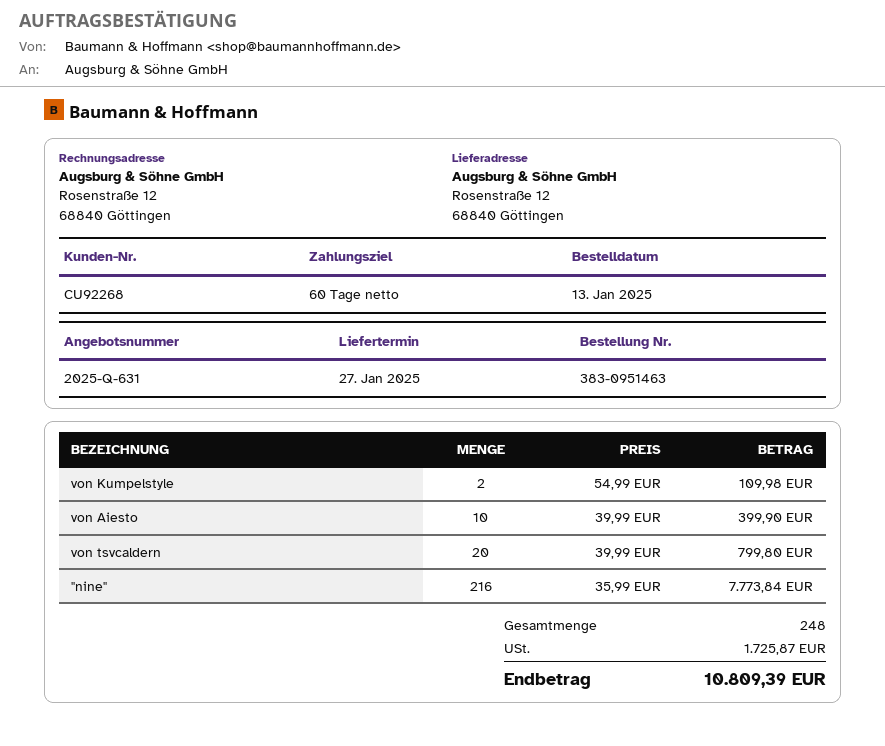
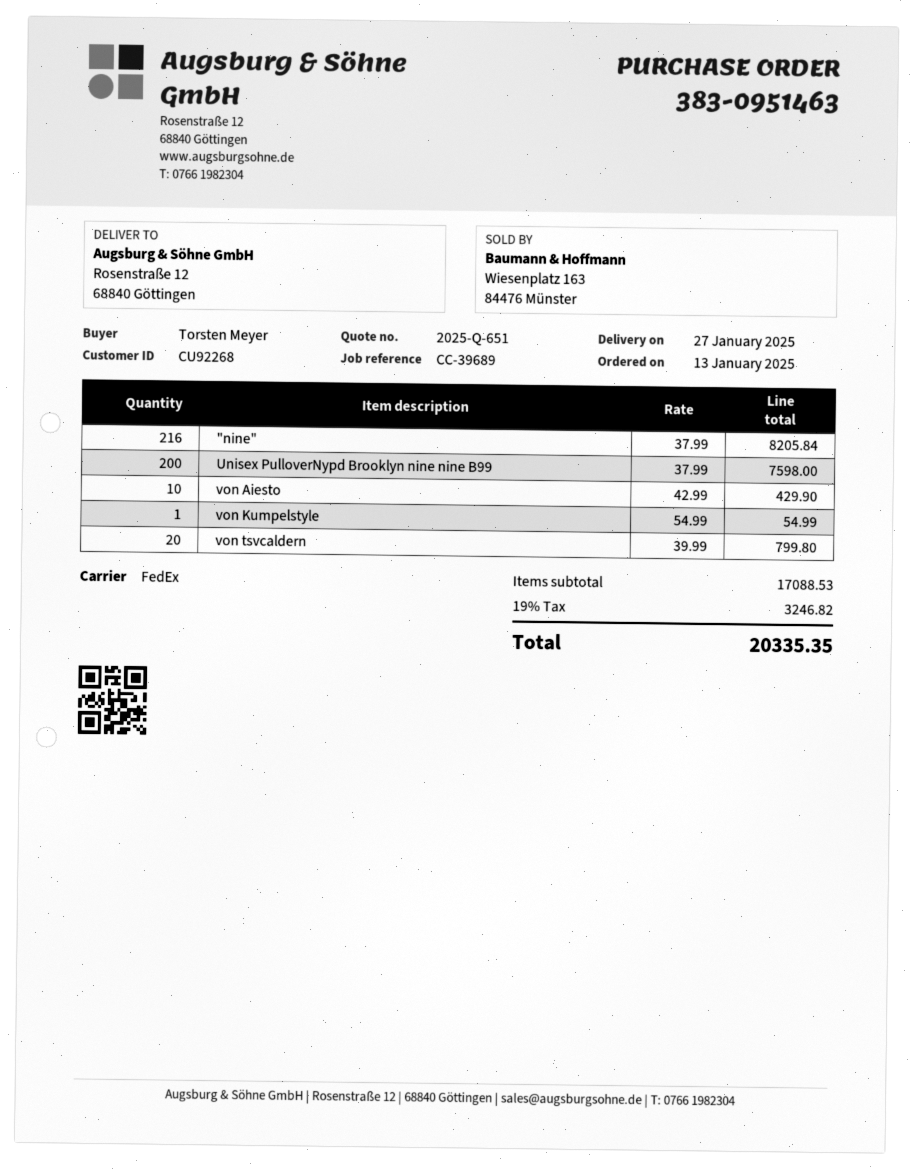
quote number: 2025-Q-631 -> 2025-Q-651
von Kumpelstyle: 2 x 54.99 = 109.98 -> 1 x 54.99 = 54.99
von Aiesto: 10 x 39.99 = 399.90 -> 10 x 42.99 = 429.90
"nine": 216 x 35.99 = 7773.84 -> 216 x 37.99 = 8205.84
Unisex PulloverNypd Brooklyn nine nine B99: none -> 200 x 37.99 = 7598.00
tax: 1725.87 -> 3246.82
total: 10809.39 -> 20335.35

